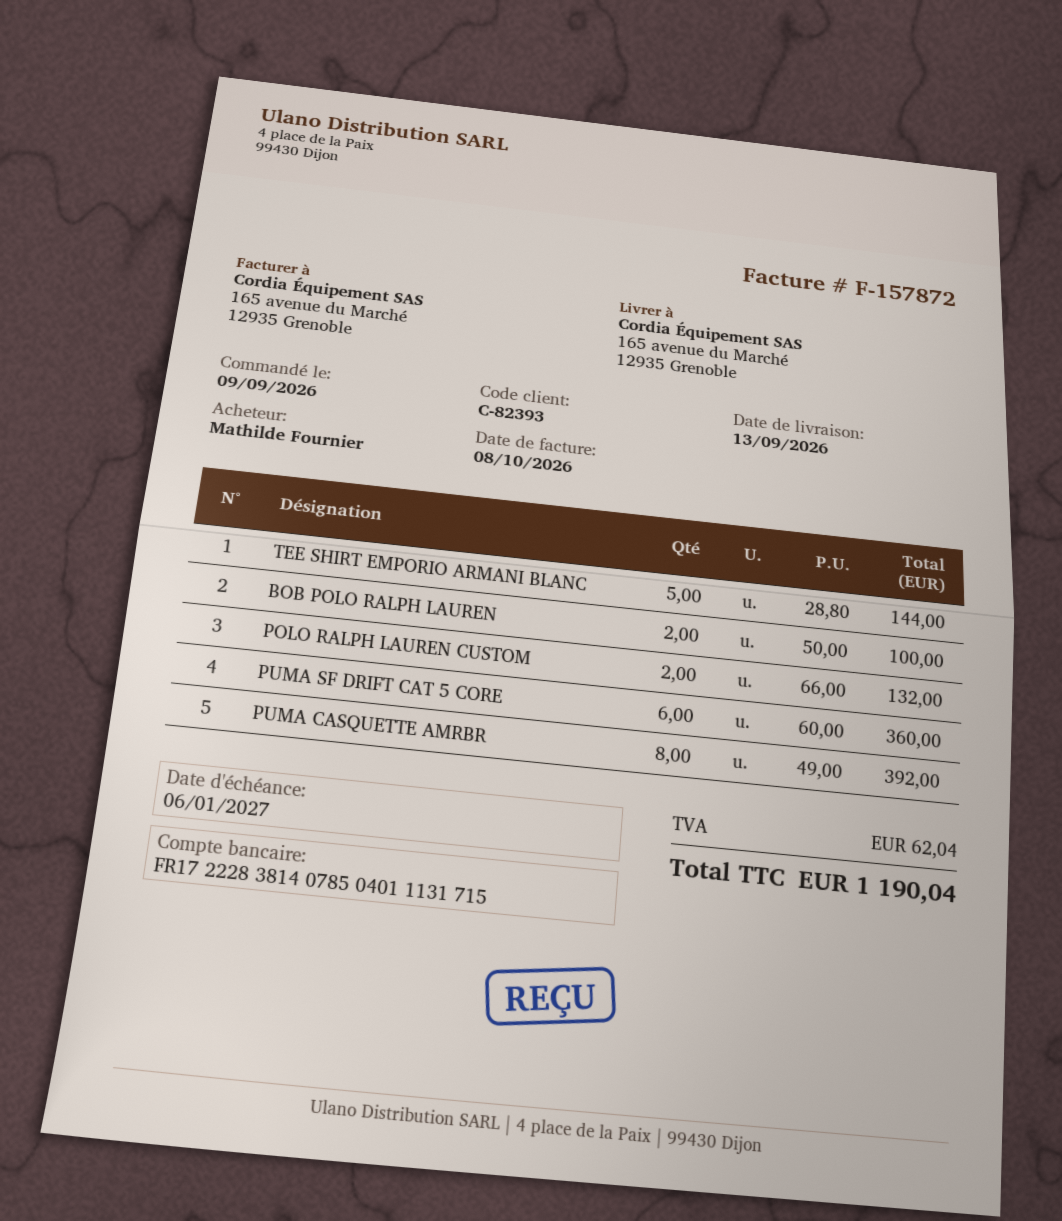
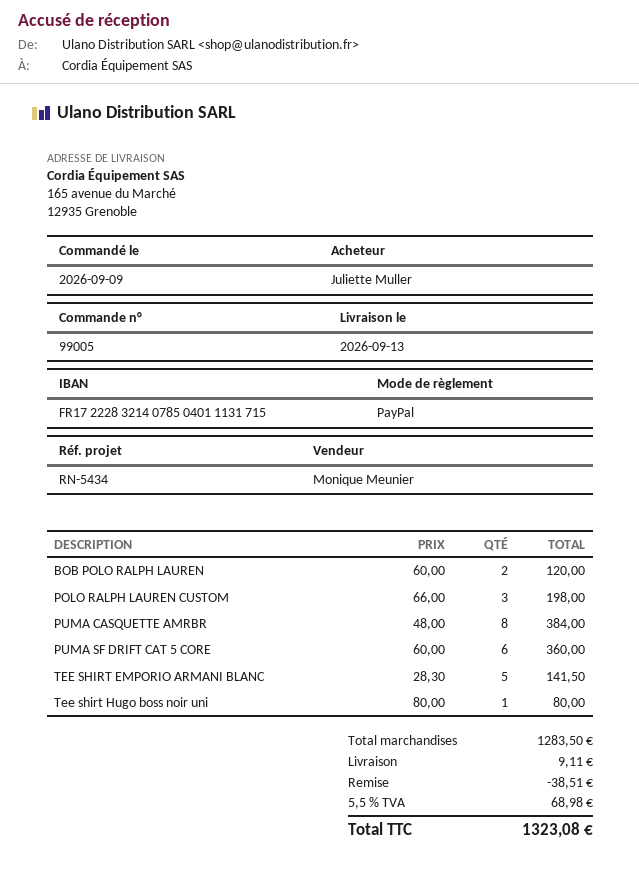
ordered by: Mathilde Fournier -> Juliette Muller
bank account: FR1722283814078504011131715 -> FR1722283214078504011131715
TEE SHIRT EMPORIO ARMANI BLANC: 5 x 28.80 = 144.00 -> 5 x 28.30 = 141.50
BOB POLO RALPH LAUREN: 2 x 50.00 = 100.00 -> 2 x 60.00 = 120.00
POLO RALPH LAUREN CUSTOM: 2 x 66.00 = 132.00 -> 3 x 66.00 = 198.00
PUMA CASQUETTE AMRBR: 8 x 49.00 = 392.00 -> 8 x 48.00 = 384.00
Tee shirt Hugo boss noir uni: none -> 1 x 80.00 = 80.00
discount: none -> 38.51
shipping: none -> 9.11
tax: 62.04 -> 68.98
total: 1190.04 -> 1323.08

